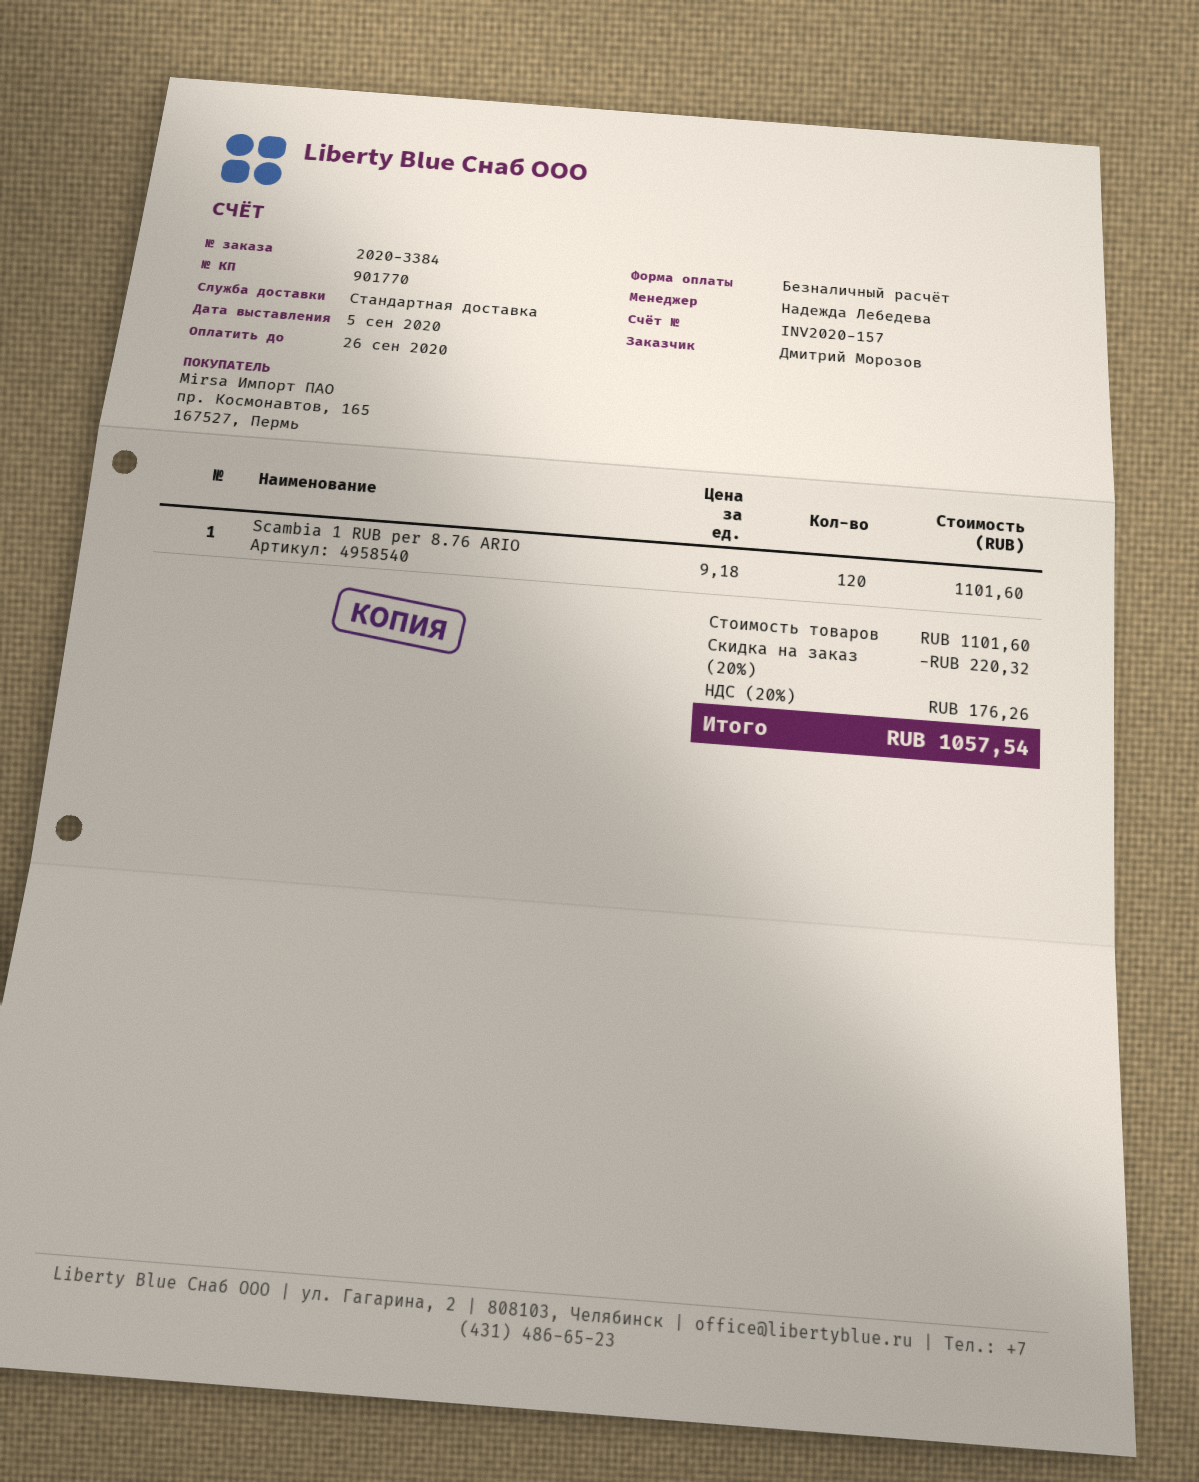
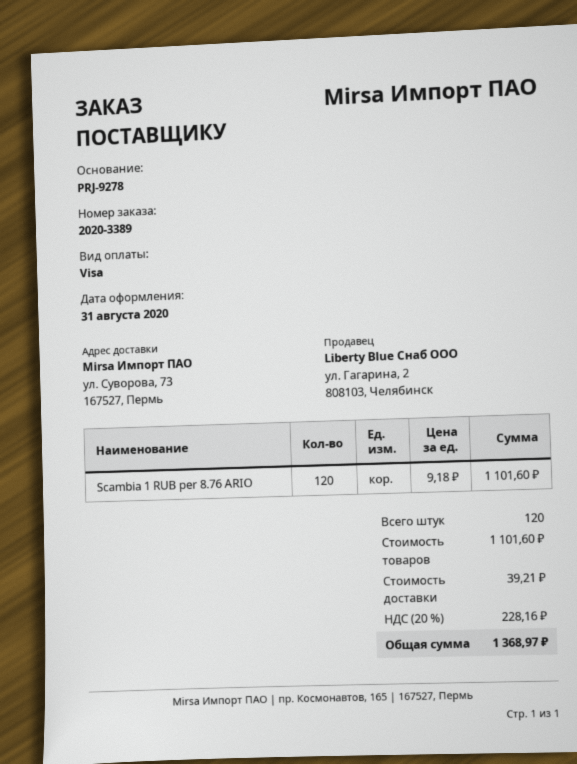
order number: 2020-3384 -> 2020-3389
payment method: bank transfer -> Visa
discount: 20% = 220.32 -> none
shipping: none -> 39.21
tax: 20% = 176.26 -> 20% = 228.16
total: 1057.54 -> 1368.97

